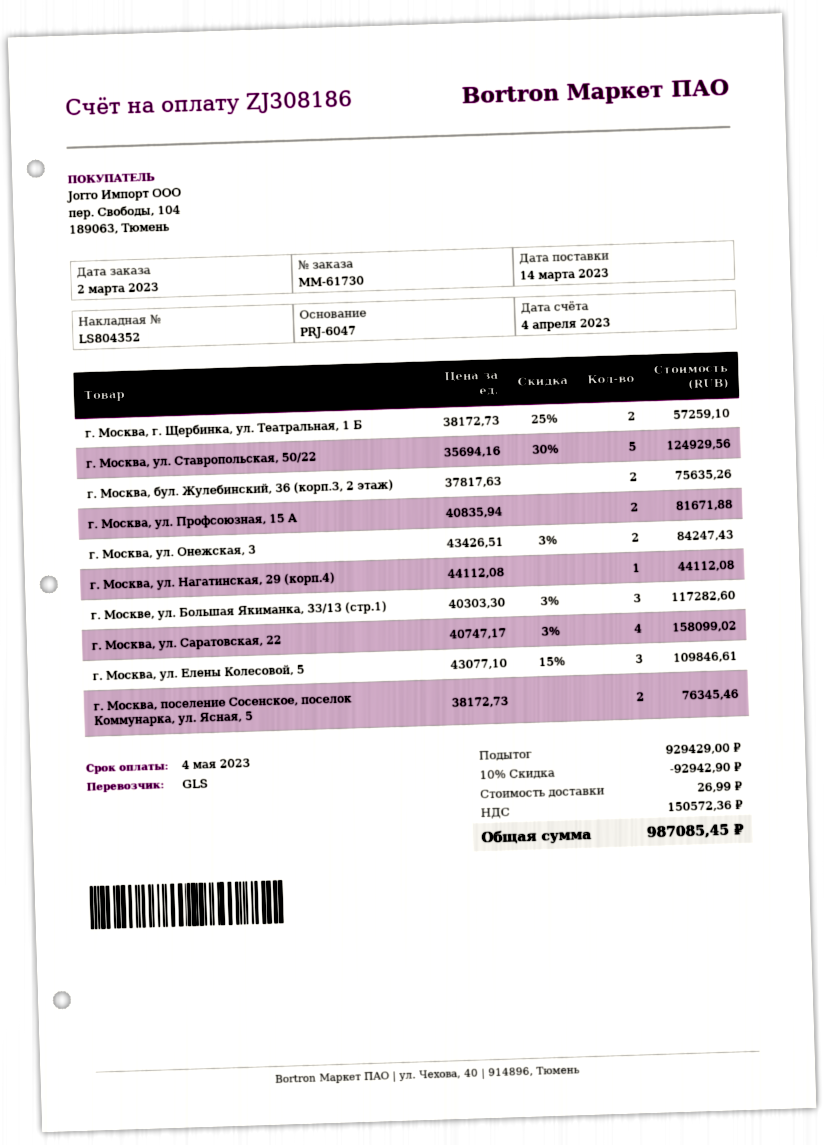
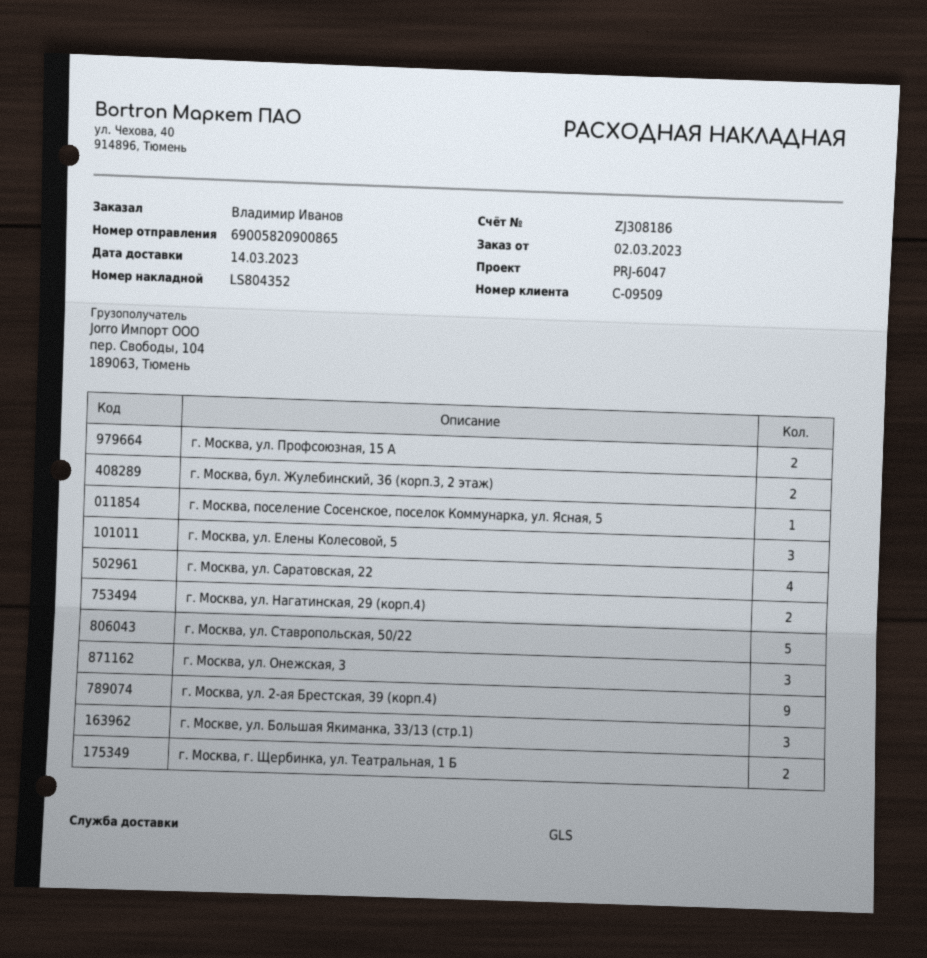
г. Москва, ул. Онежская, 3: 2 -> 3
г. Москва, ул. Нагатинская, 29 (корп.4): 1 -> 2
г. Москва, поселение Сосенское, поселок Коммунарка, ул. Ясная, 5: 2 -> 1
г. Москва, ул. 2-ая Брестская, 39 (корп.4): none -> 9

